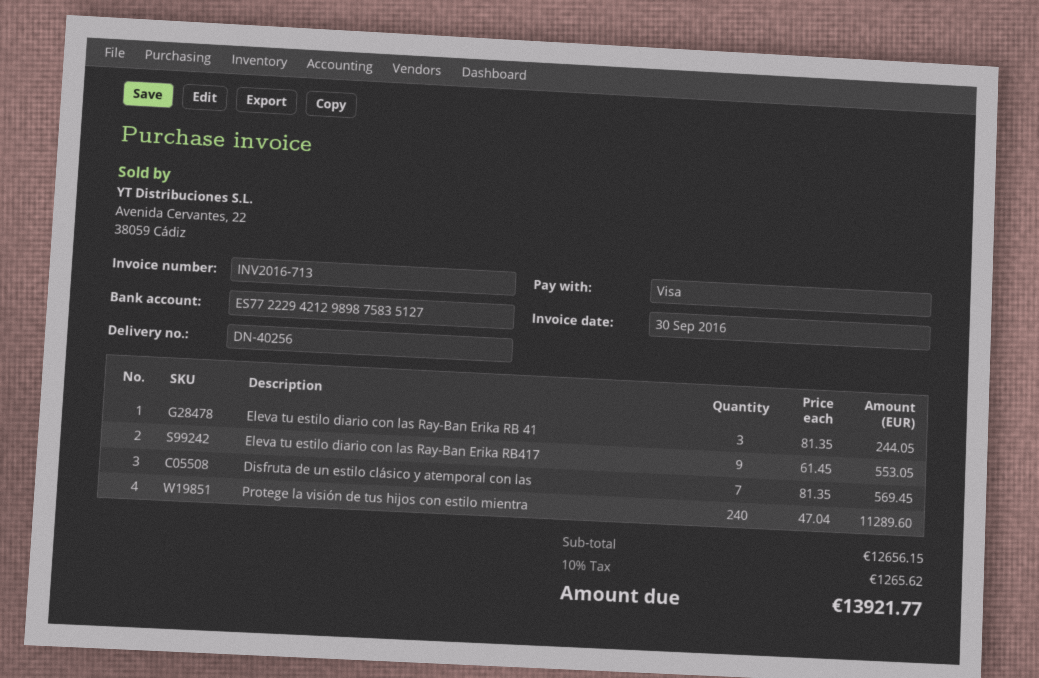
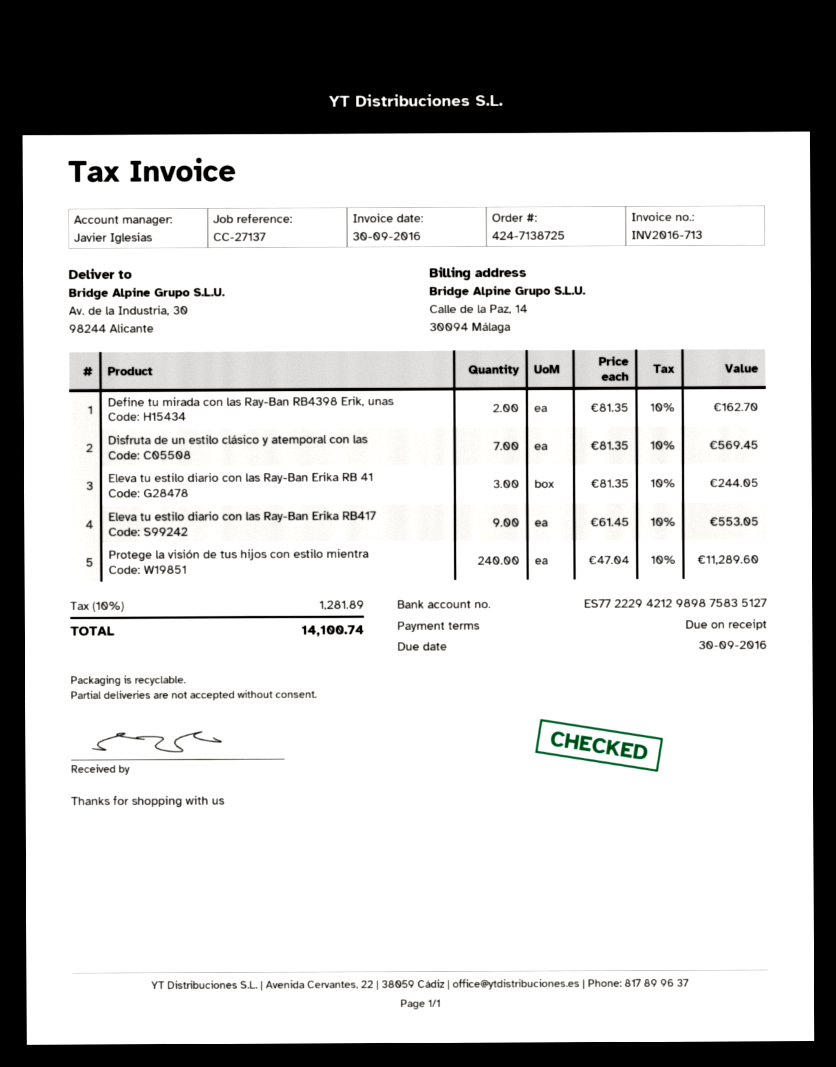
Define tu mirada con las Ray-Ban RB4398 Erik, unas: none -> 2 x 81.35 = 162.70
tax: 10% = 1265.62 -> 10% = 1281.89
total: 13921.77 -> 14100.74

